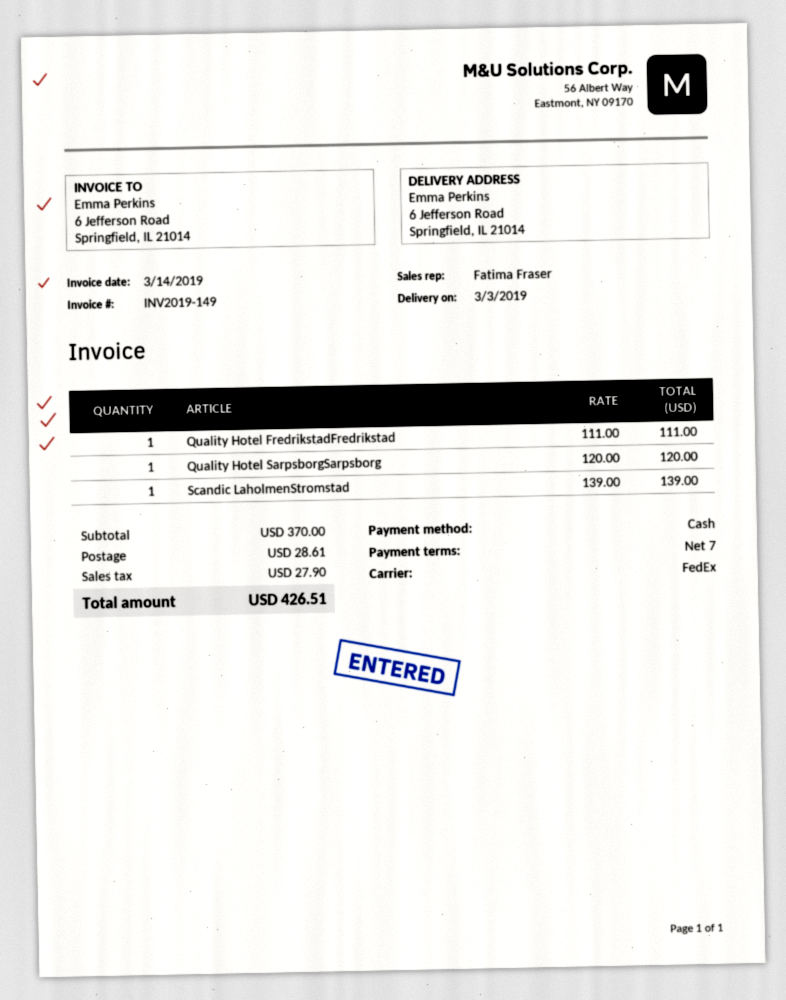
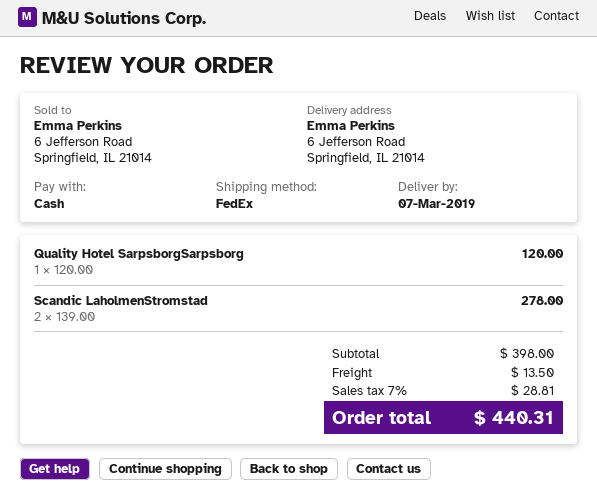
delivery date: 2019-03-03 -> 2019-03-07
Quality Hotel FredrikstadFredrikstad: 1 x 111.00 = 111.00 -> none
Scandic LaholmenStromstad: 1 x 139.00 = 139.00 -> 2 x 139.00 = 278.00
subtotal: 370.00 -> 398.00
shipping: 28.61 -> 13.50
tax: 27.90 -> 28.81
total: 426.51 -> 440.31

